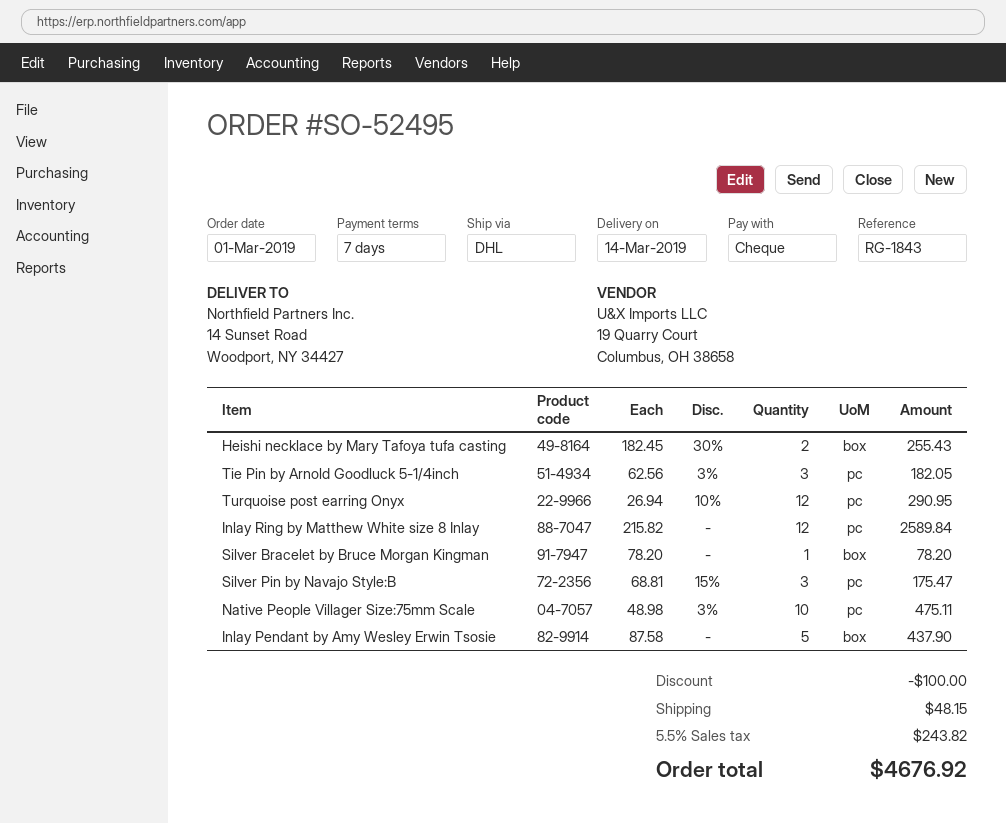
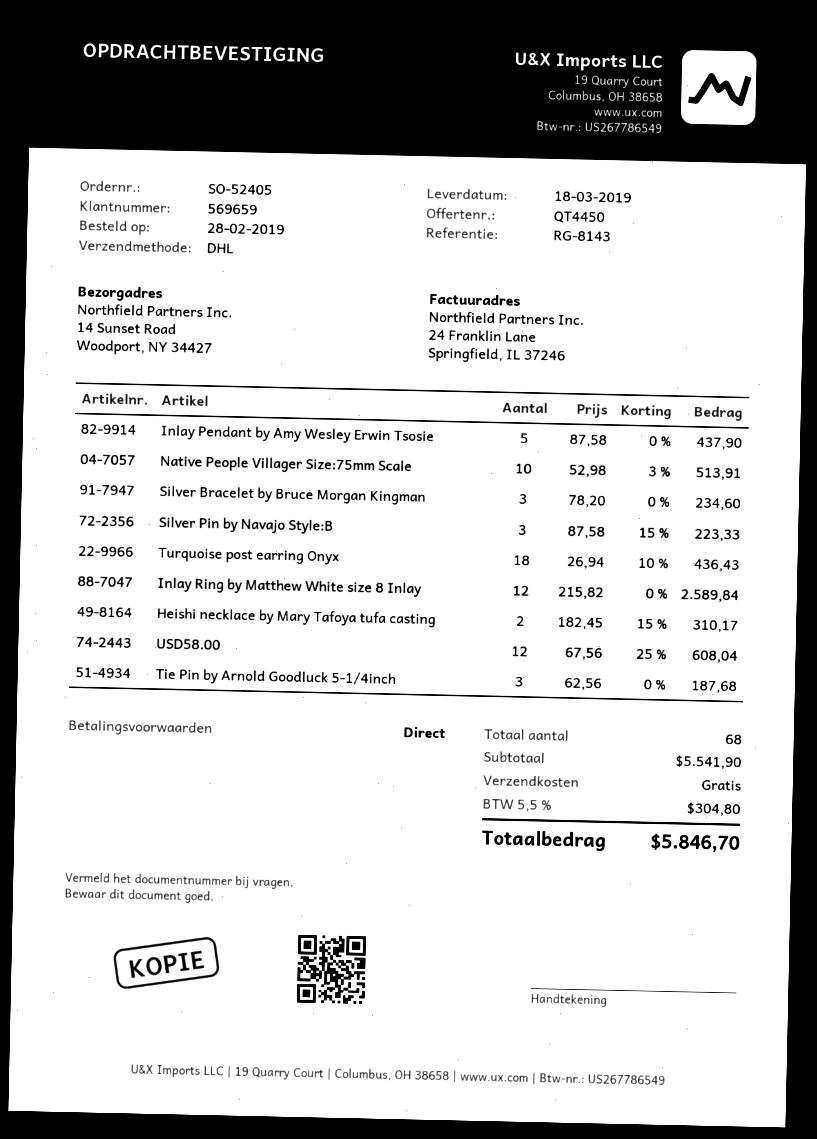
order number: SO-52495 -> SO-52405
order date: 2019-03-01 -> 2019-02-28
delivery date: 2019-03-14 -> 2019-03-18
payment terms: 7 days -> on receipt
reference: RG-1843 -> RG-8143
Heishi necklace by Mary Tafoya tufa casting: 2 x 182.45 - 30% = 255.43 -> 2 x 182.45 - 15% = 310.17
Tie Pin by Arnold Goodluck 5-1/4inch: 3 x 62.56 - 3% = 182.05 -> 3 x 62.56 = 187.68
Turquoise post earring Onyx: 12 x 26.94 - 10% = 290.95 -> 18 x 26.94 - 10% = 436.43
Silver Bracelet by Bruce Morgan Kingman: 1 x 78.20 = 78.20 -> 3 x 78.20 = 234.60
Silver Pin by Navajo Style:B: 3 x 68.81 - 15% = 175.47 -> 3 x 87.58 - 15% = 223.33
Native People Villager Size:75mm Scale: 10 x 48.98 - 3% = 475.11 -> 10 x 52.98 - 3% = 513.91
USD58.00: none -> 12 x 67.56 - 25% = 608.04
discount: 100.00 -> none
shipping: 48.15 -> 0.00
tax: 5.5% = 243.82 -> 5.5% = 304.80
total: 4676.92 -> 5846.70

